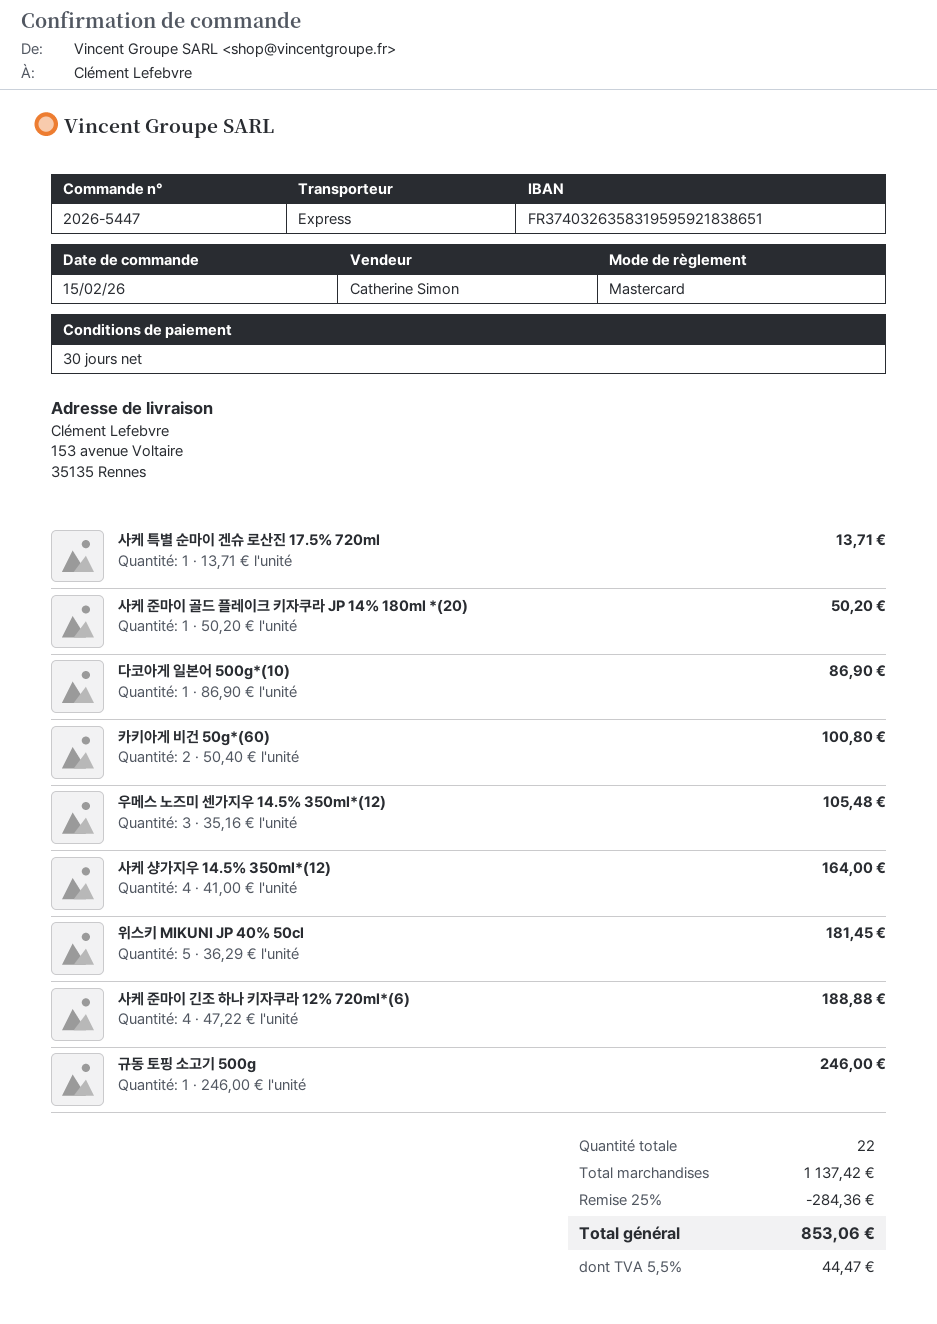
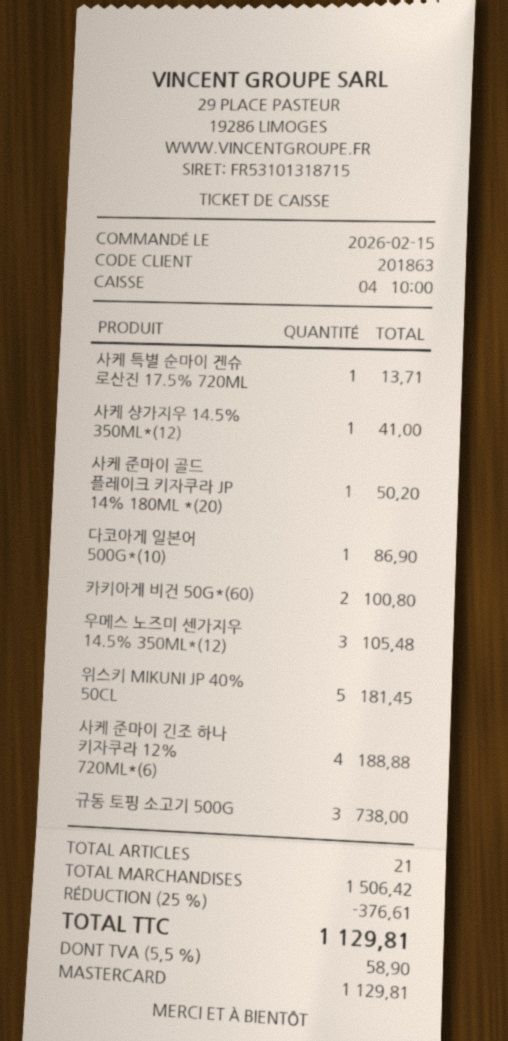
사케 샹가지우 14.5% 350ml*(12): 4 for 164.00 -> 1 for 41.00
규동 토핑 소고기 500g: 1 for 246.00 -> 3 for 738.00
total quantity: 22 -> 21
subtotal: 1137.42 -> 1506.42
discount: 25% = 284.36 -> 25% = 376.61
tax: 5.5% = 44.47 -> 5.5% = 58.90
total: 853.06 -> 1129.81

